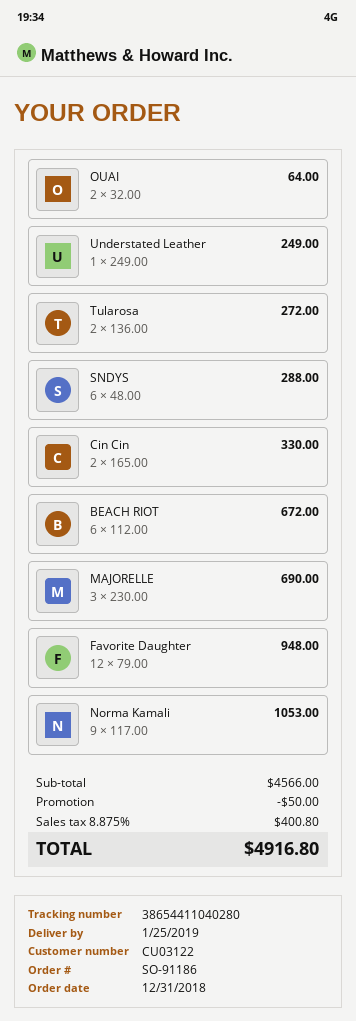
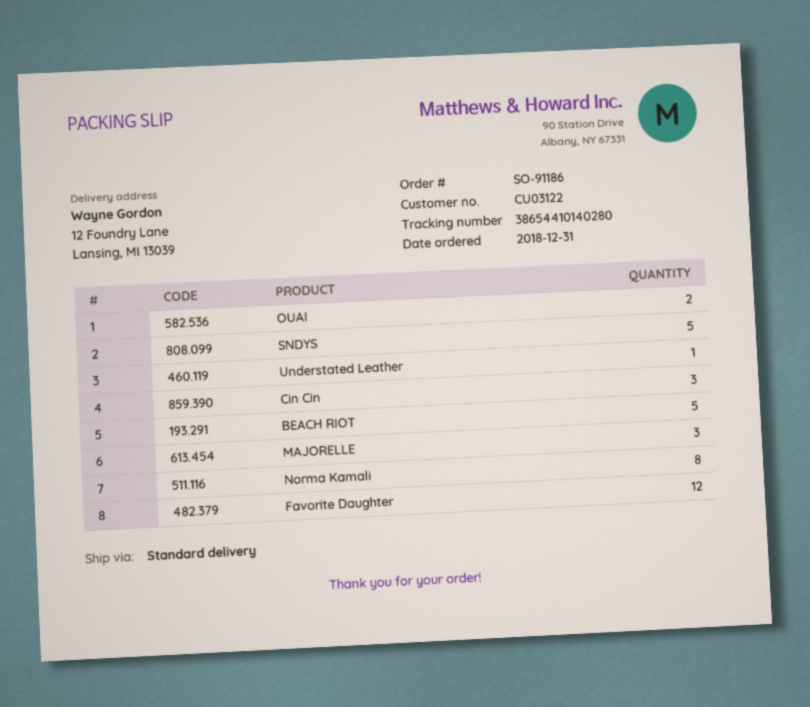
tracking number: 38654411040280 -> 38654410140280
Tularosa: 2 -> none
SNDYS: 6 -> 5
Cin Cin: 2 -> 3
BEACH RIOT: 6 -> 5
Norma Kamali: 9 -> 8

